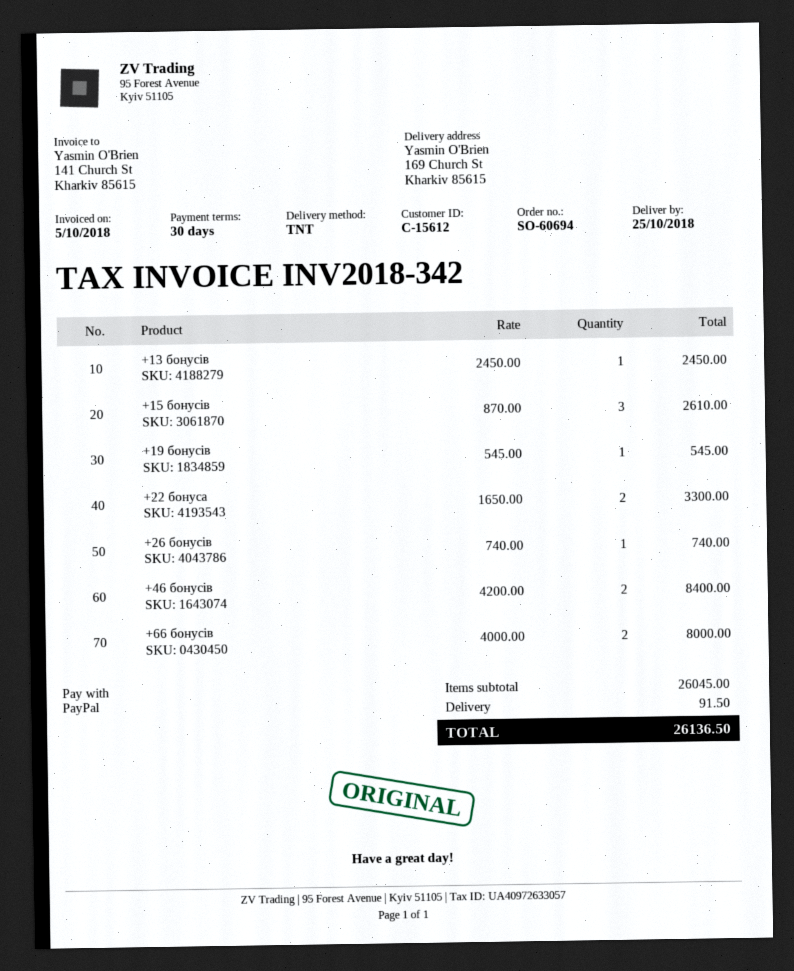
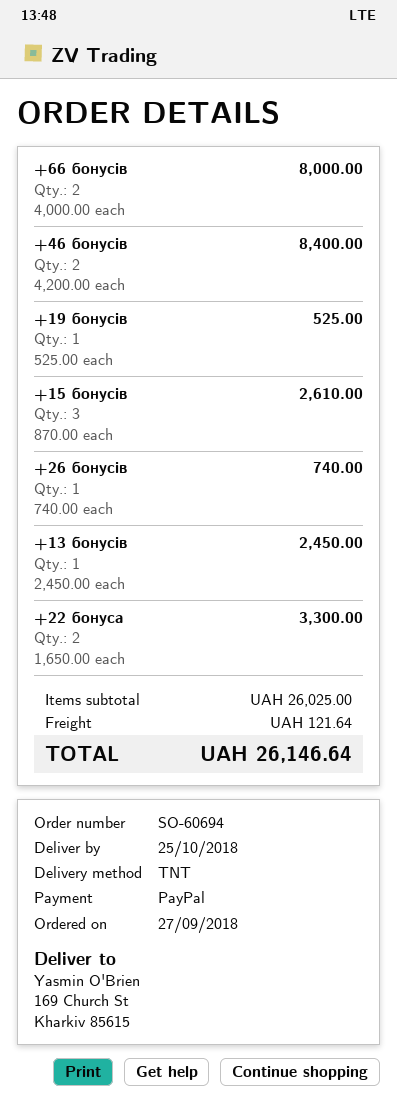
+19 бонусів: 1 x 545.00 = 545.00 -> 1 x 525.00 = 525.00
subtotal: 26045.00 -> 26025.00
shipping: 91.50 -> 121.64
total: 26136.50 -> 26146.64

